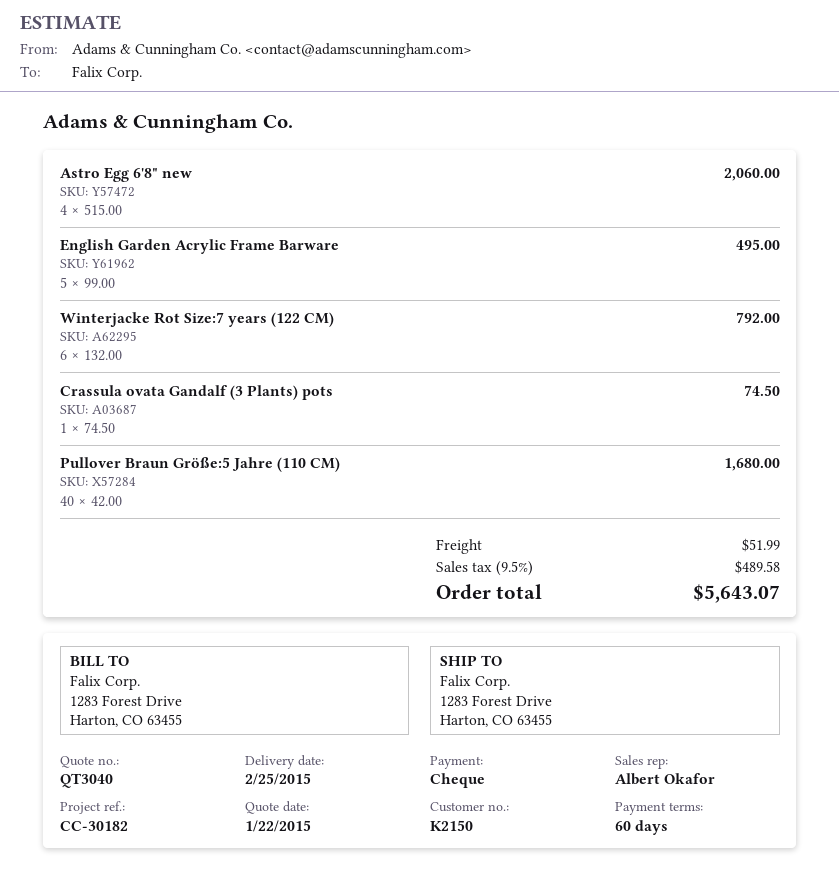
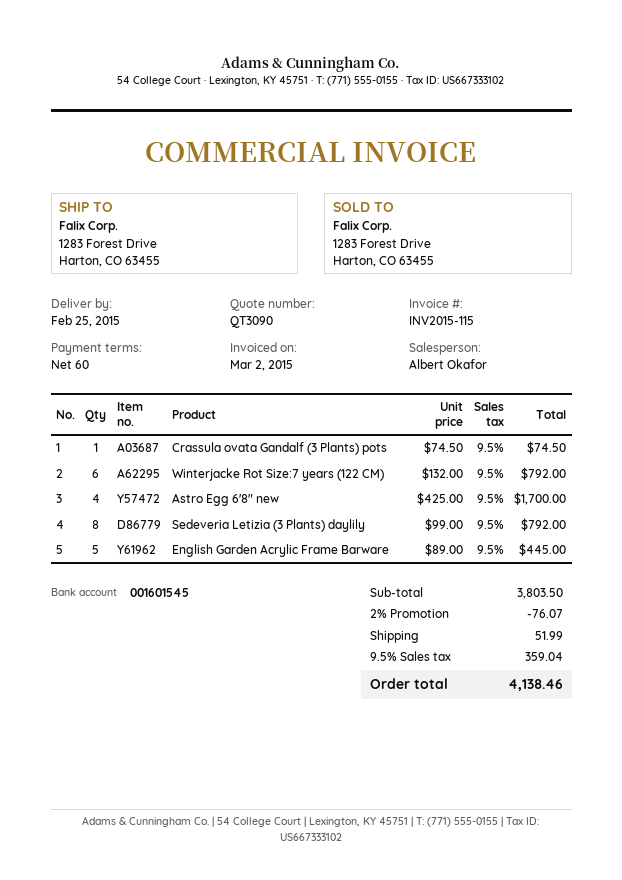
quote number: QT3040 -> QT3090
Astro Egg 6'8" new: 4 x 515.00 = 2060.00 -> 4 x 425.00 = 1700.00
English Garden Acrylic Frame Barware: 5 x 99.00 = 495.00 -> 5 x 89.00 = 445.00
Pullover Braun Größe:5 Jahre (110 CM): 40 x 42.00 = 1680.00 -> none
Sedeveria Letizia (3 Plants) daylily: none -> 8 x 99.00 = 792.00
discount: none -> 2% = 76.07
tax: 9.5% = 489.58 -> 9.5% = 359.04
total: 5643.07 -> 4138.46

